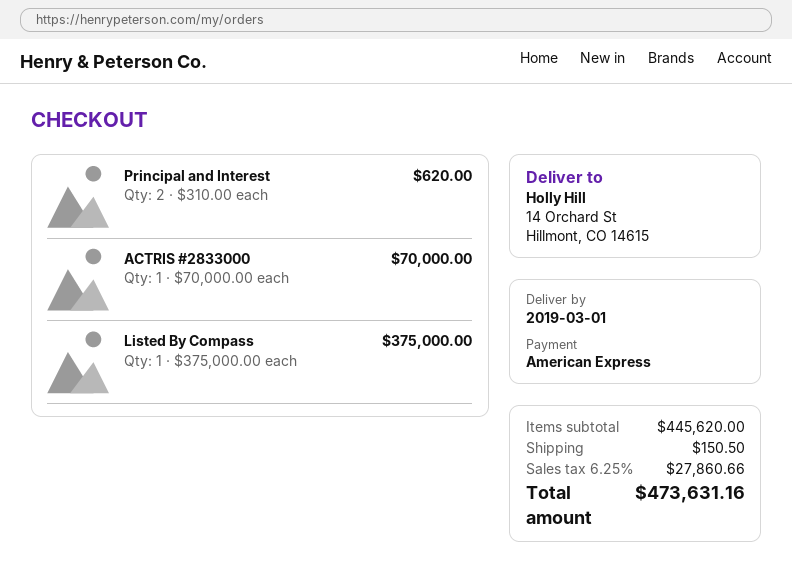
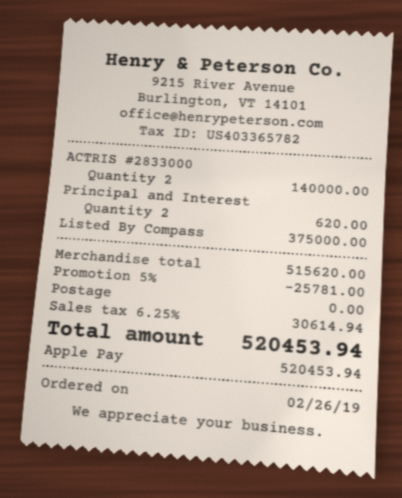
payment method: American Express -> Apple Pay
ACTRIS #2833000: 1 for 70000.00 -> 2 for 140000.00
subtotal: 445620.00 -> 515620.00
discount: none -> 5% = 25781.00
shipping: 150.50 -> 0.00
tax: 6.25% = 27860.66 -> 6.25% = 30614.94
total: 473631.16 -> 520453.94

